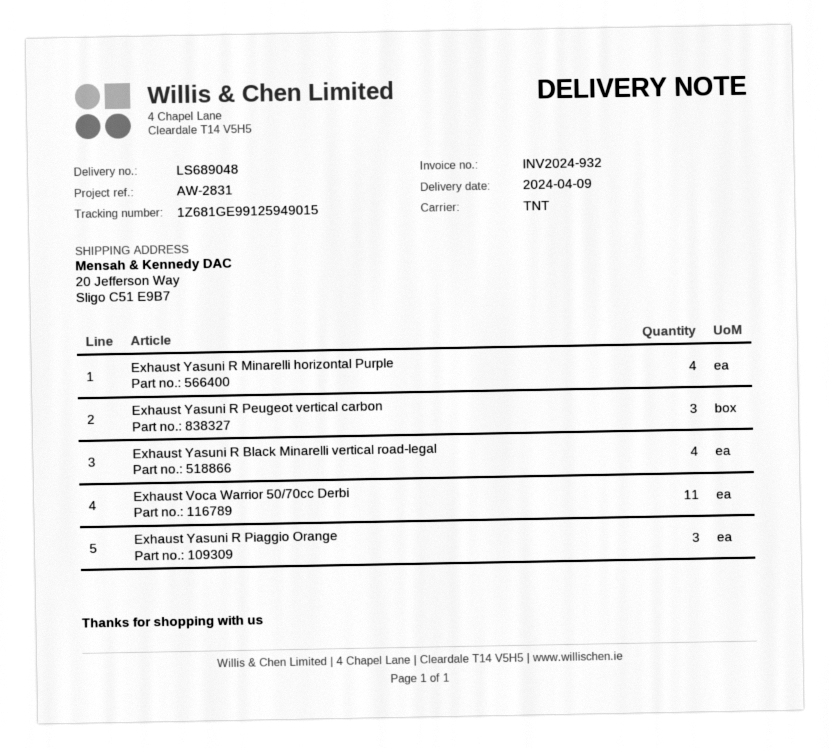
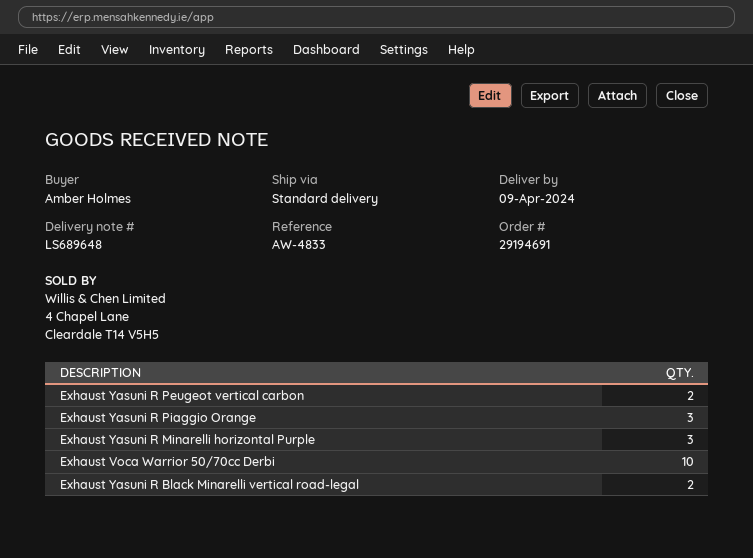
delivery note number: LS689048 -> LS689648
reference: AW-2831 -> AW-4833
shipping method: TNT -> standard
Exhaust Yasuni R Minarelli horizontal Purple: 4 -> 3
Exhaust Yasuni R Peugeot vertical carbon: 3 -> 2
Exhaust Yasuni R Black Minarelli vertical road-legal: 4 -> 2
Exhaust Voca Warrior 50/70cc Derbi: 11 -> 10

